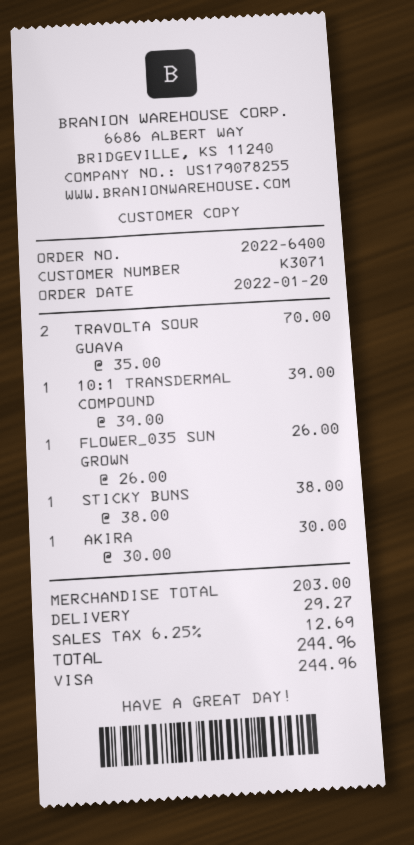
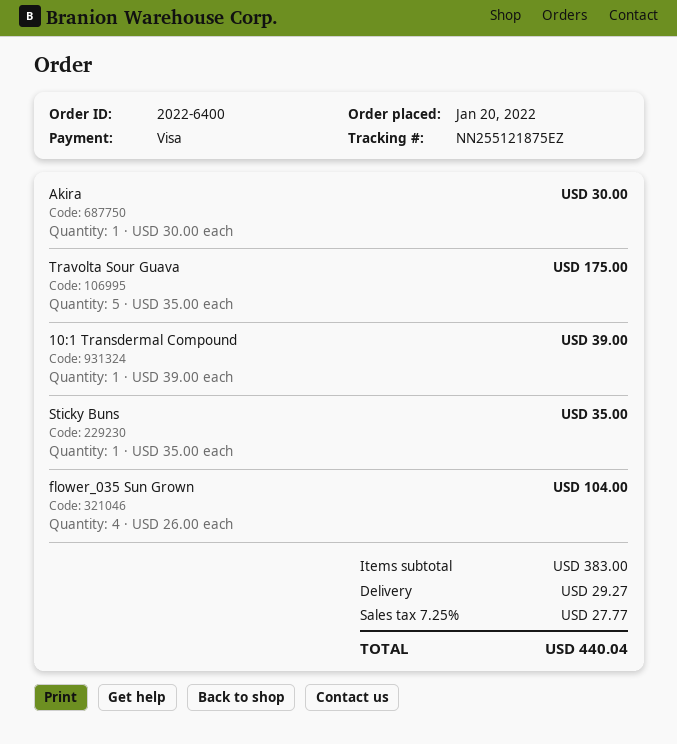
TRAVOLTA SOUR GUAVA: 2 x 35.00 = 70.00 -> 5 x 35.00 = 175.00
FLOWER_035 SUN GROWN: 1 x 26.00 = 26.00 -> 4 x 26.00 = 104.00
STICKY BUNS: 1 x 38.00 = 38.00 -> 1 x 35.00 = 35.00
subtotal: 203.00 -> 383.00
tax: 6.25% = 12.69 -> 7.25% = 27.77
total: 244.96 -> 440.04

